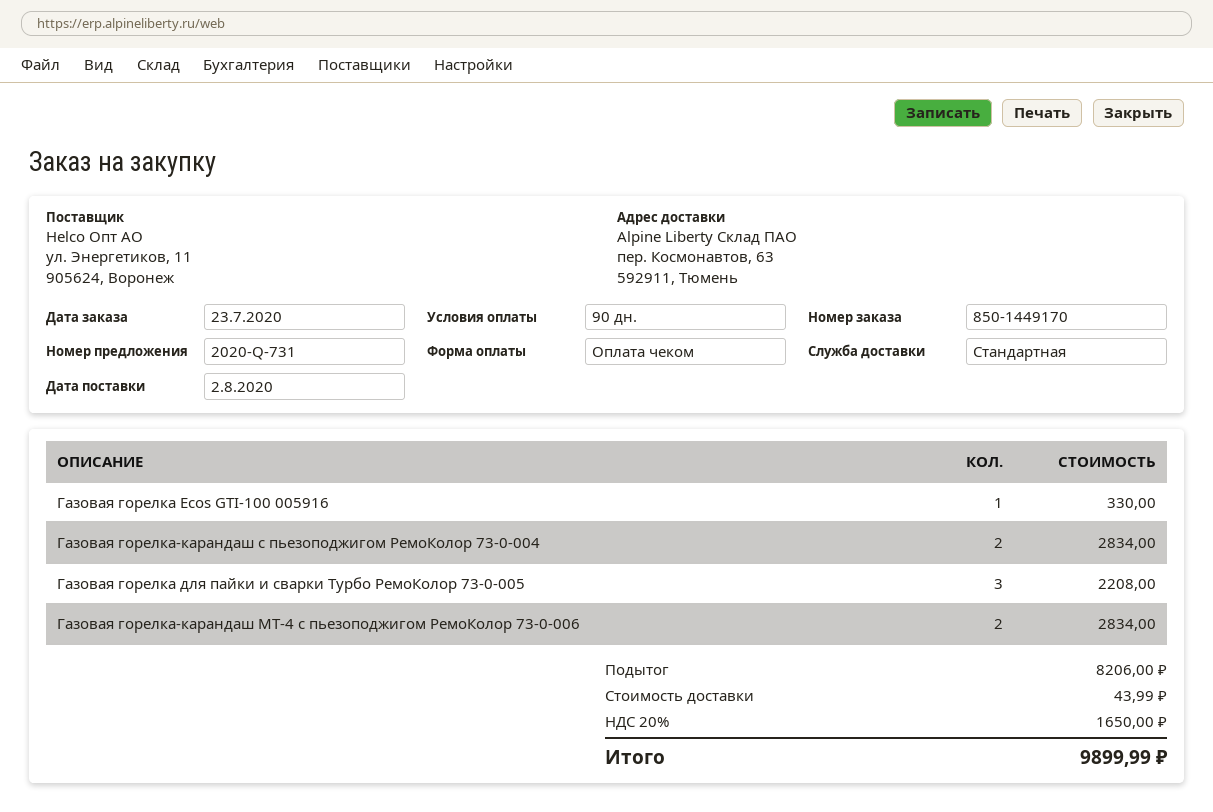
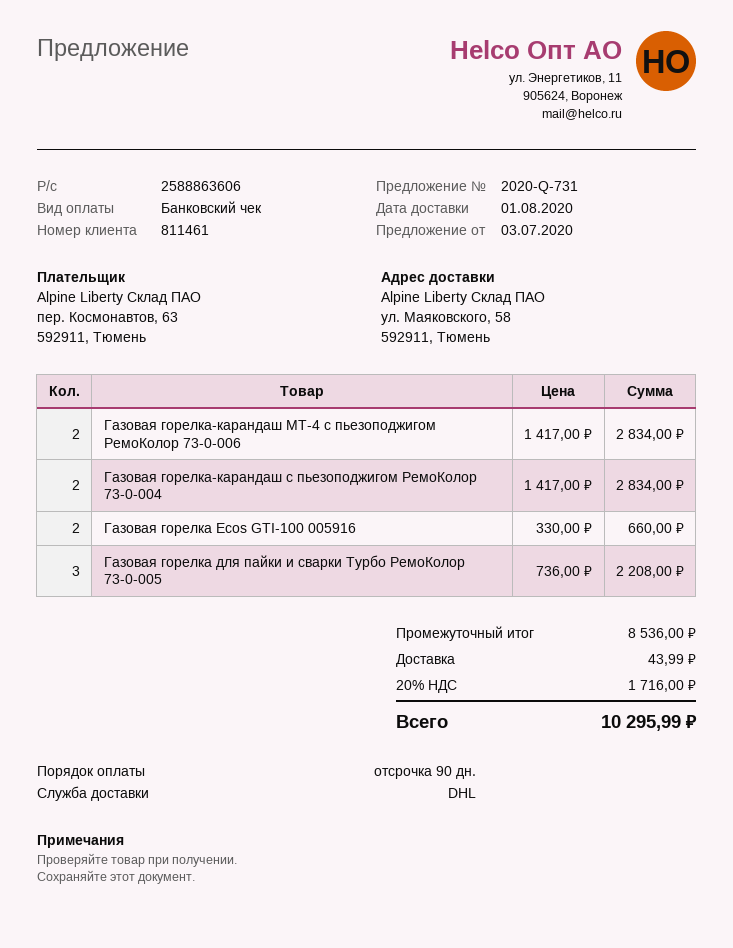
delivery date: 2020-08-02 -> 2020-08-01
shipping method: standard -> DHL
ship to: пер. Космонавтов, 63, 592911, Тюмень -> ул. Маяковского, 58, 592911, Тюмень
Газовая горелка Ecos GTI-100 005916: 1 for 330.00 -> 2 for 660.00
subtotal: 8206.00 -> 8536.00
tax: 20% = 1650.00 -> 20% = 1716.00
total: 9899.99 -> 10295.99

